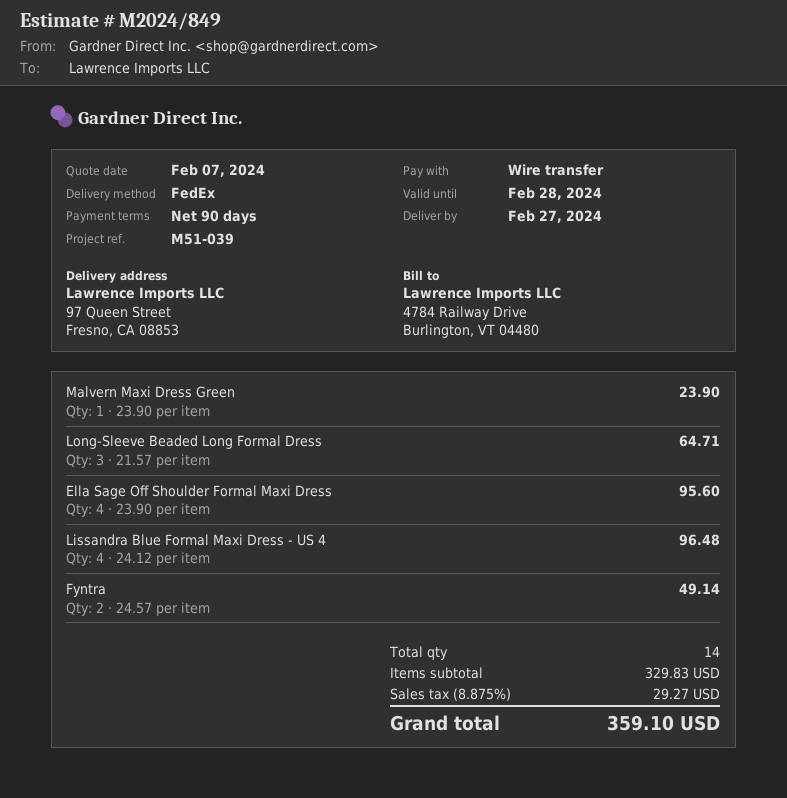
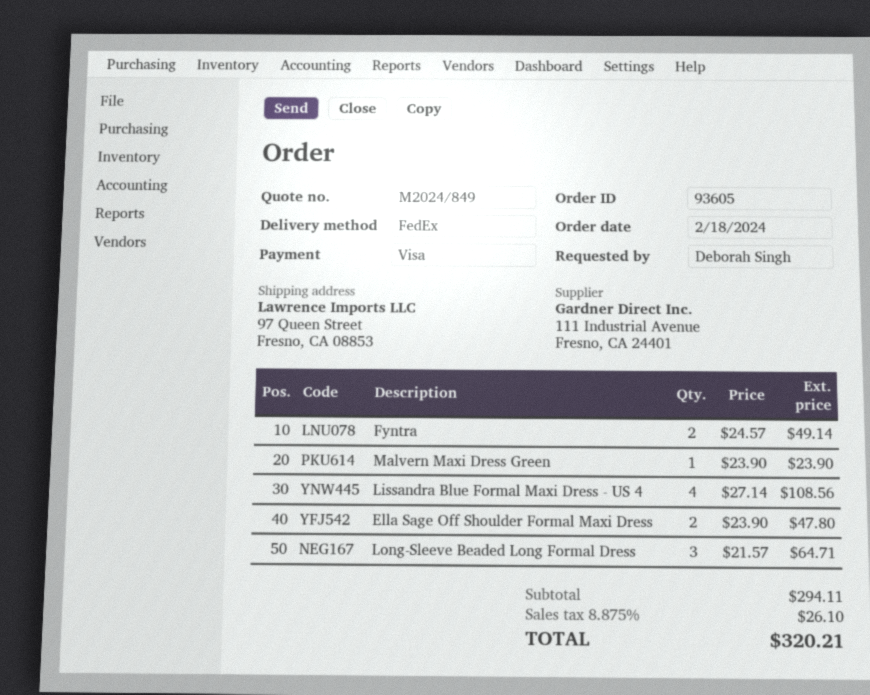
payment method: bank transfer -> Visa
Ella Sage Off Shoulder Formal Maxi Dress: 4 x 23.90 = 95.60 -> 2 x 23.90 = 47.80
Lissandra Blue Formal Maxi Dress - US 4: 4 x 24.12 = 96.48 -> 4 x 27.14 = 108.56
subtotal: 329.83 -> 294.11
tax: 8.875% = 29.27 -> 8.875% = 26.10
total: 359.10 -> 320.21

